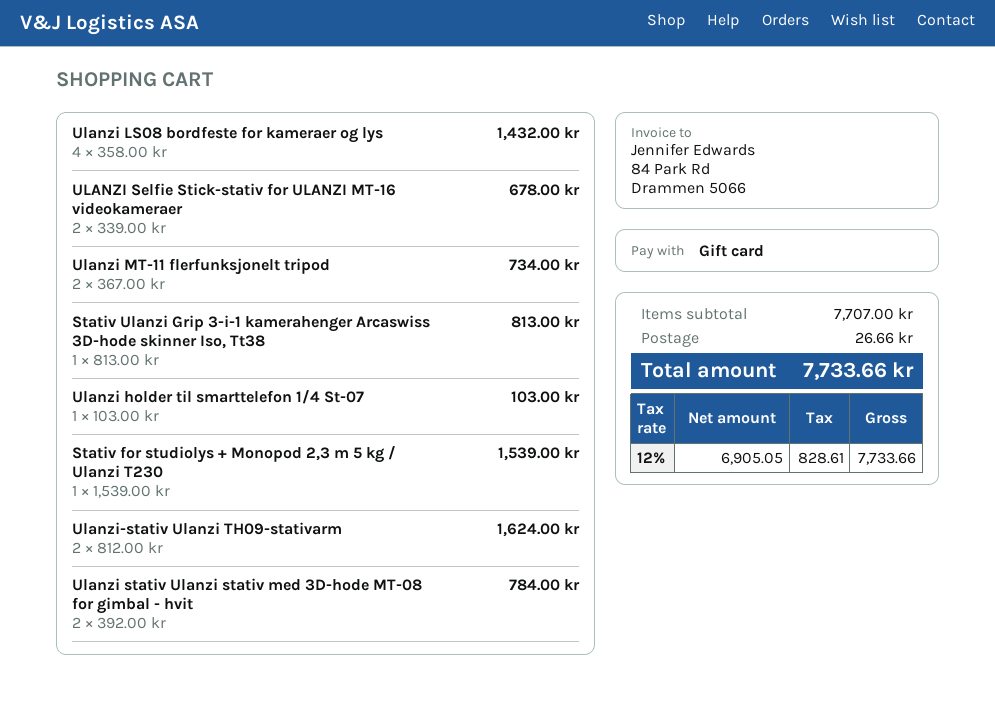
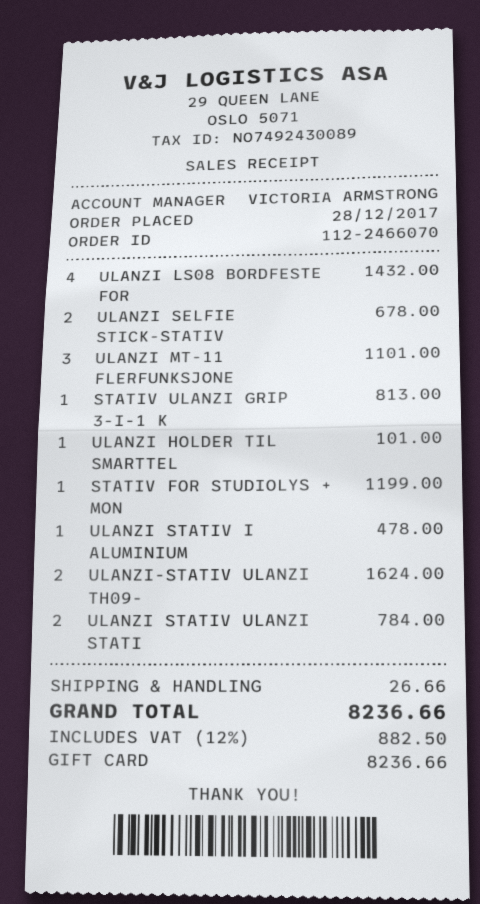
Ulanzi MT-11 flerfunksjonelt tripod: 2 for 734.00 -> 3 for 1101.00
Ulanzi holder til smarttelefon 1/4 St-07: 1 for 103.00 -> 1 for 101.00
Stativ for studiolys + Monopod 2,3 m 5 kg / Ulanzi T230: 1 for 1539.00 -> 1 for 1199.00
ULANZI STATIV I ALUMINIUM: none -> 1 for 478.00
tax: 12% = 828.61 -> 12% = 882.50
total: 7733.66 -> 8236.66

